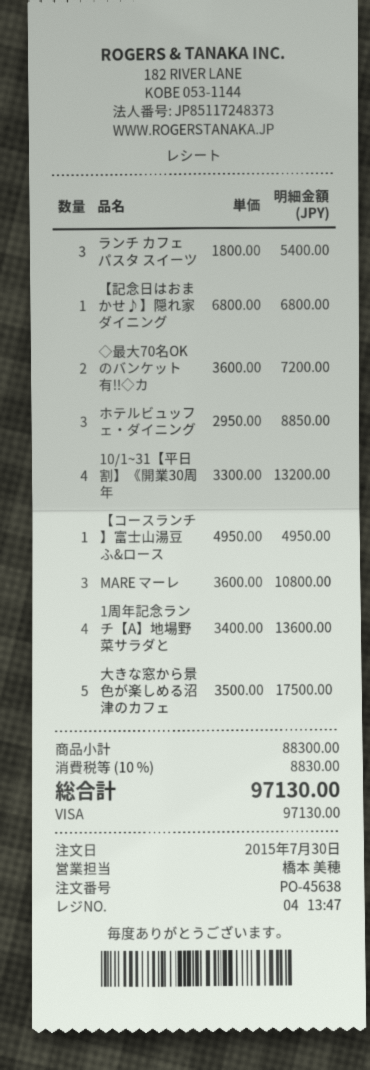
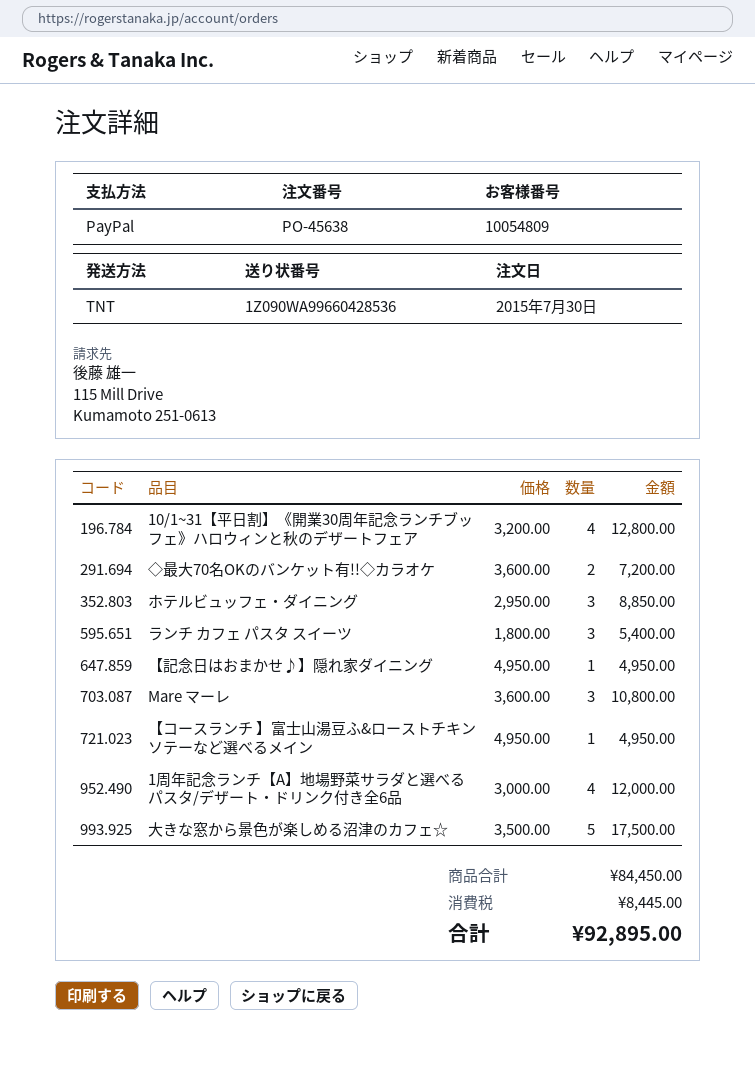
payment method: Visa -> PayPal
【記念日はおまかせ♪】隠れ家ダイニング: 1 x 6800.00 = 6800.00 -> 1 x 4950.00 = 4950.00
10/1~31【平日割】《開業30周年: 4 x 3300.00 = 13200.00 -> 4 x 3200.00 = 12800.00
1周年記念ランチ【A】地場野菜サラダと: 4 x 3400.00 = 13600.00 -> 4 x 3000.00 = 12000.00
subtotal: 88300.00 -> 84450.00
tax: 8830.00 -> 8445.00
total: 97130.00 -> 92895.00

